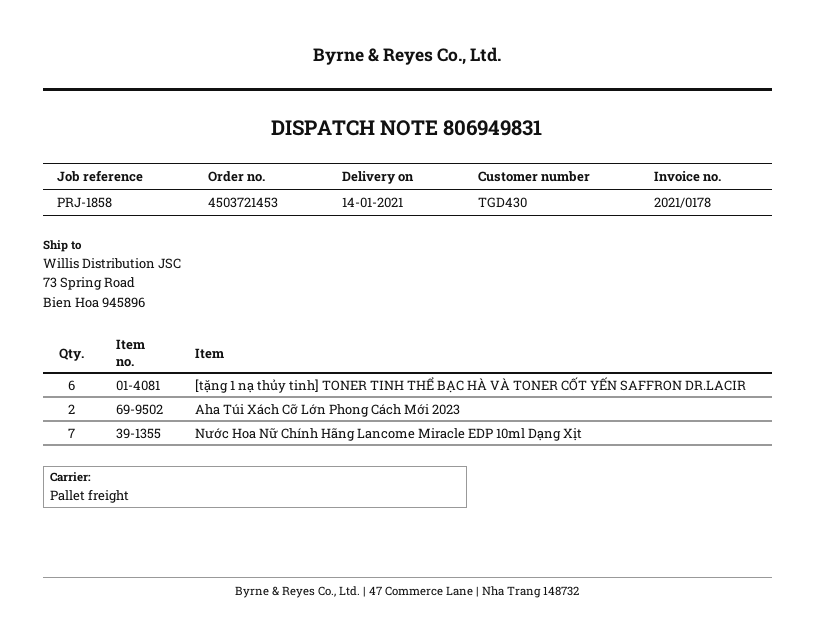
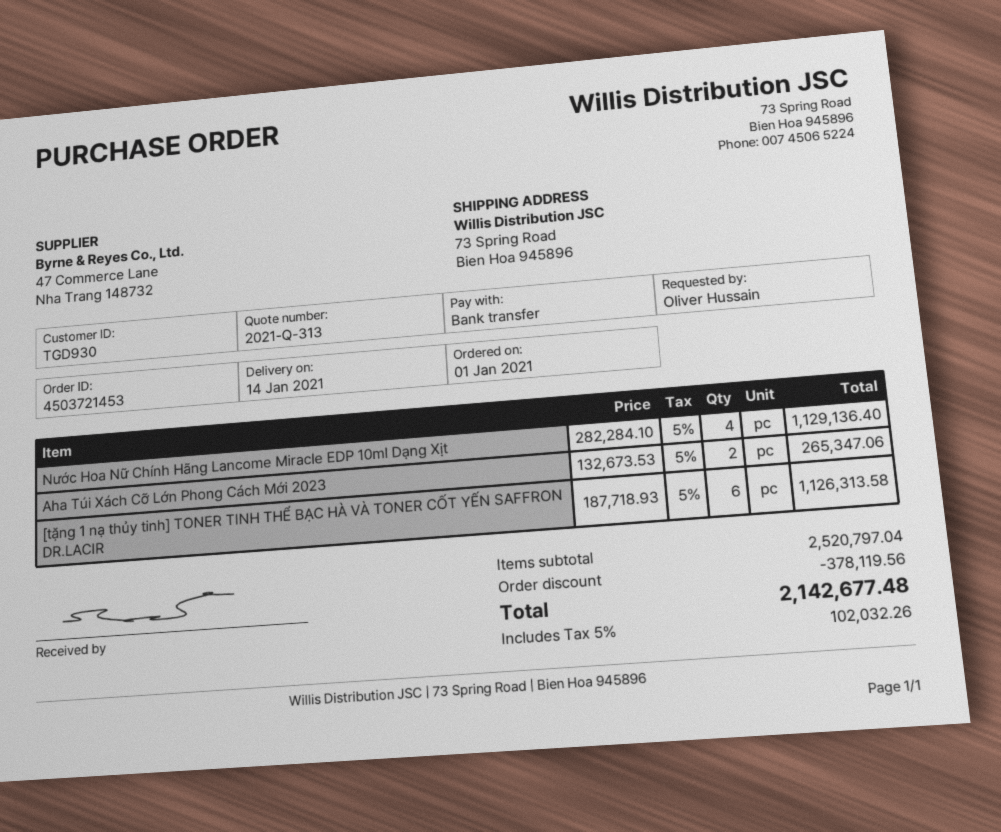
customer number: TGD430 -> TGD930
Nước Hoa Nữ Chính Hãng Lancome Miracle EDP 10ml Dạng Xịt: 7 -> 4

